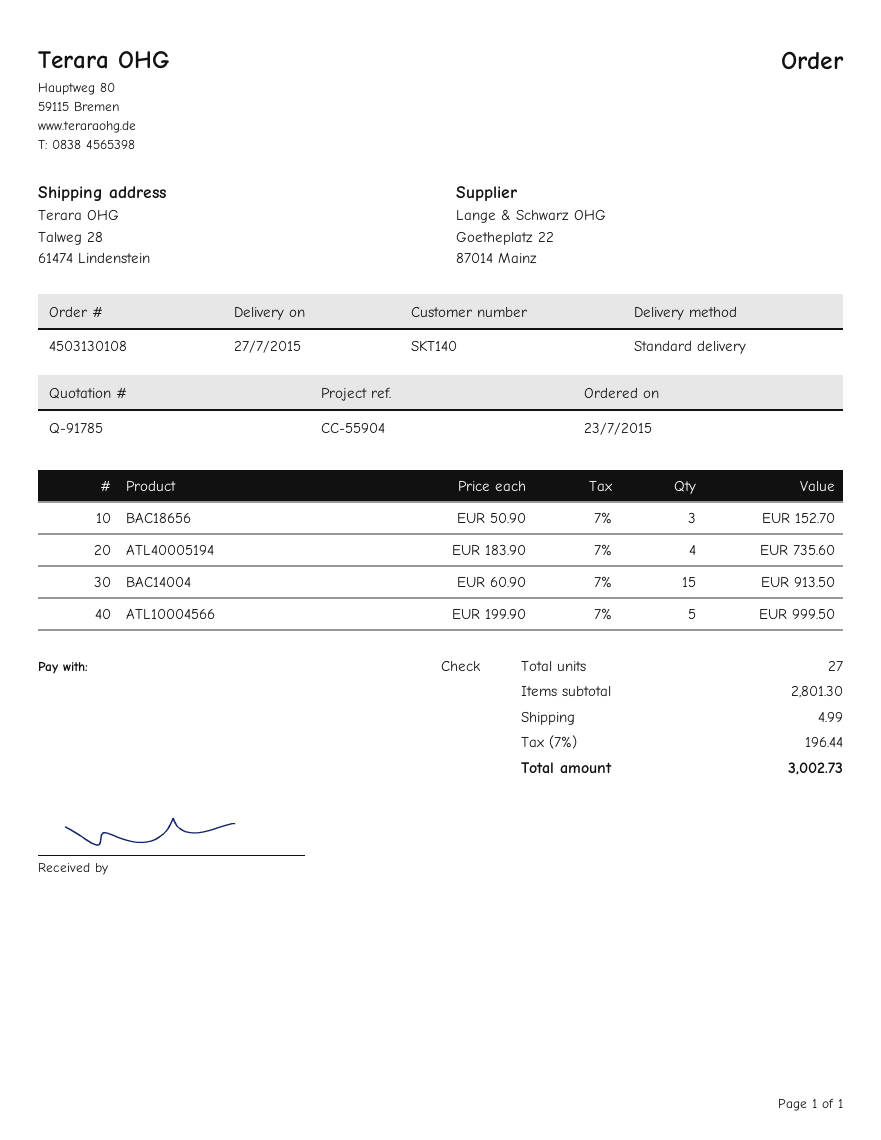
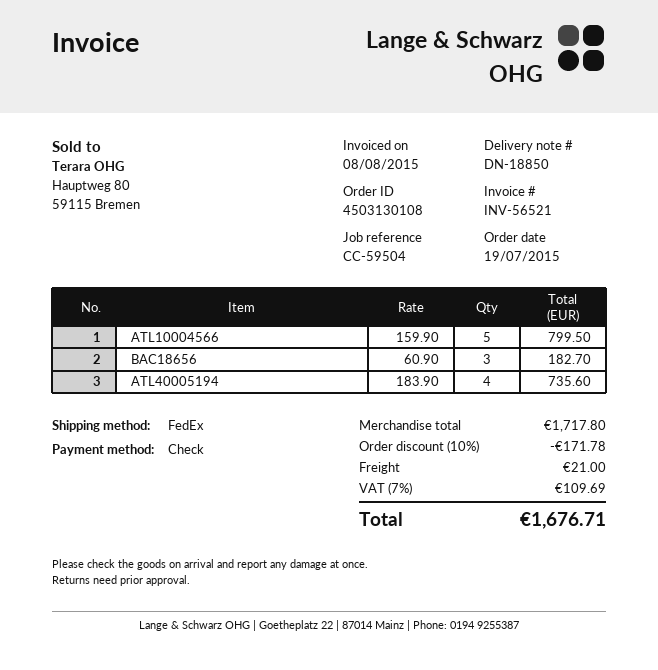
order date: 2015-07-23 -> 2015-07-19
reference: CC-55904 -> CC-59504
shipping method: standard -> FedEx
BAC18656: 3 x 50.90 = 152.70 -> 3 x 60.90 = 182.70
BAC14004: 15 x 60.90 = 913.50 -> none
ATL10004566: 5 x 199.90 = 999.50 -> 5 x 159.90 = 799.50
subtotal: 2801.30 -> 1717.80
discount: none -> 10% = 171.78
shipping: 4.99 -> 21.00
tax: 7% = 196.44 -> 7% = 109.69
total: 3002.73 -> 1676.71

